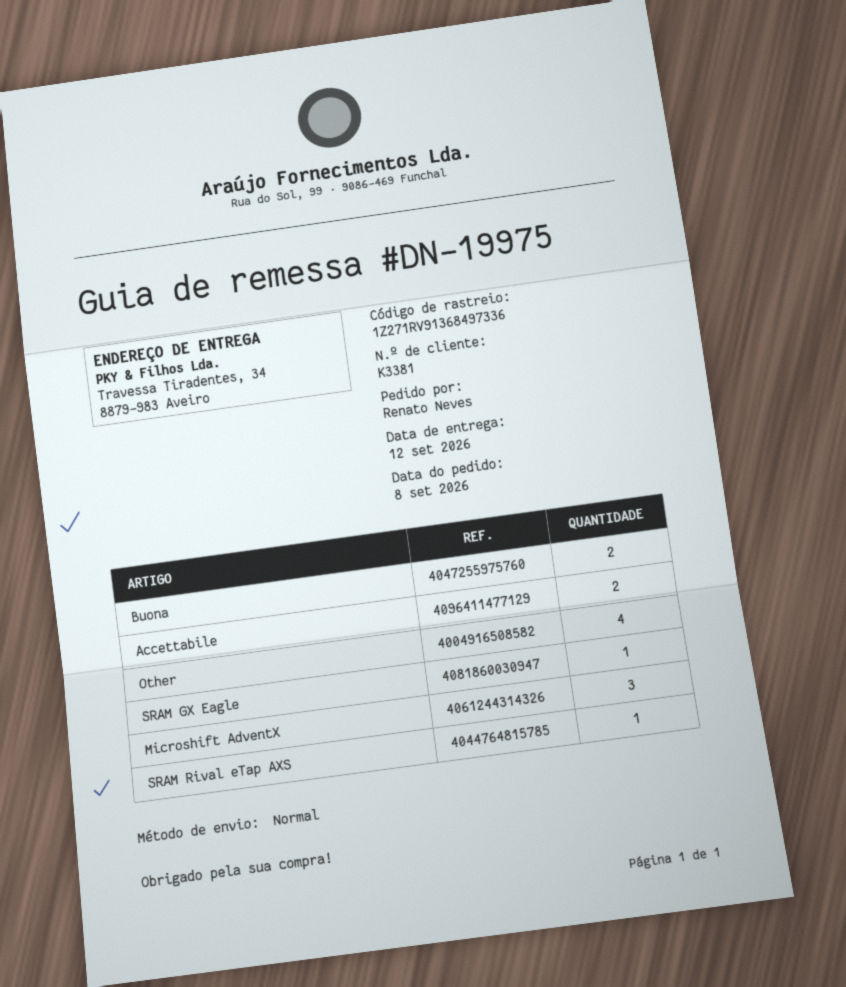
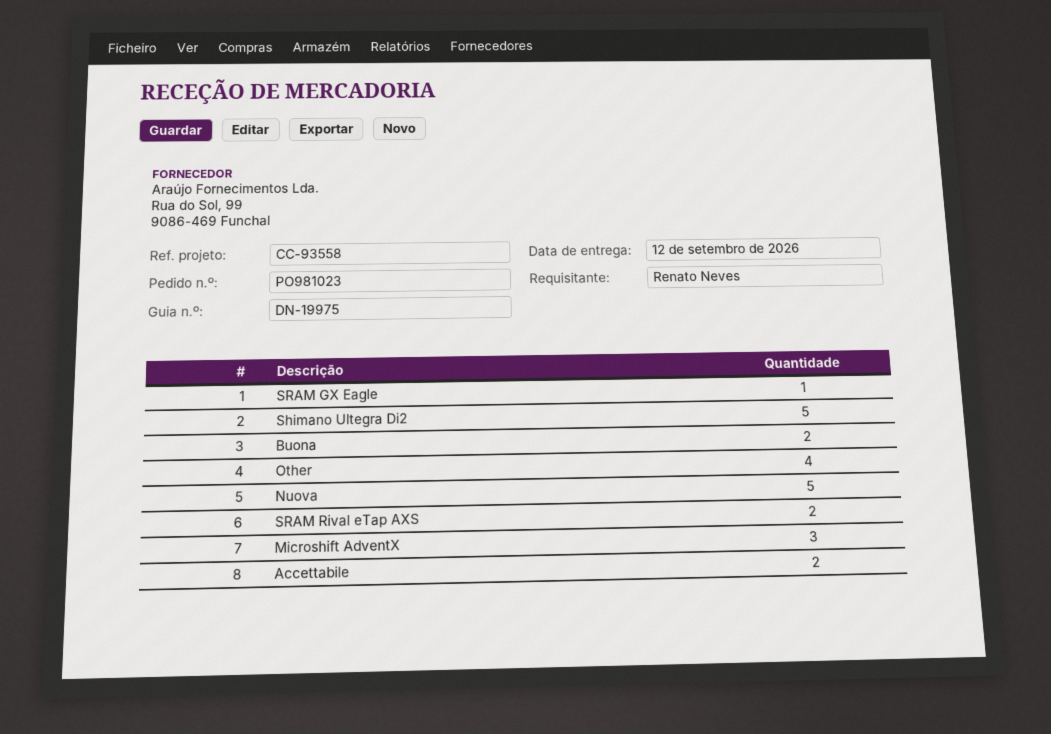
SRAM Rival eTap AXS: 1 -> 2
Shimano Ultegra Di2: none -> 5
Nuova: none -> 5

